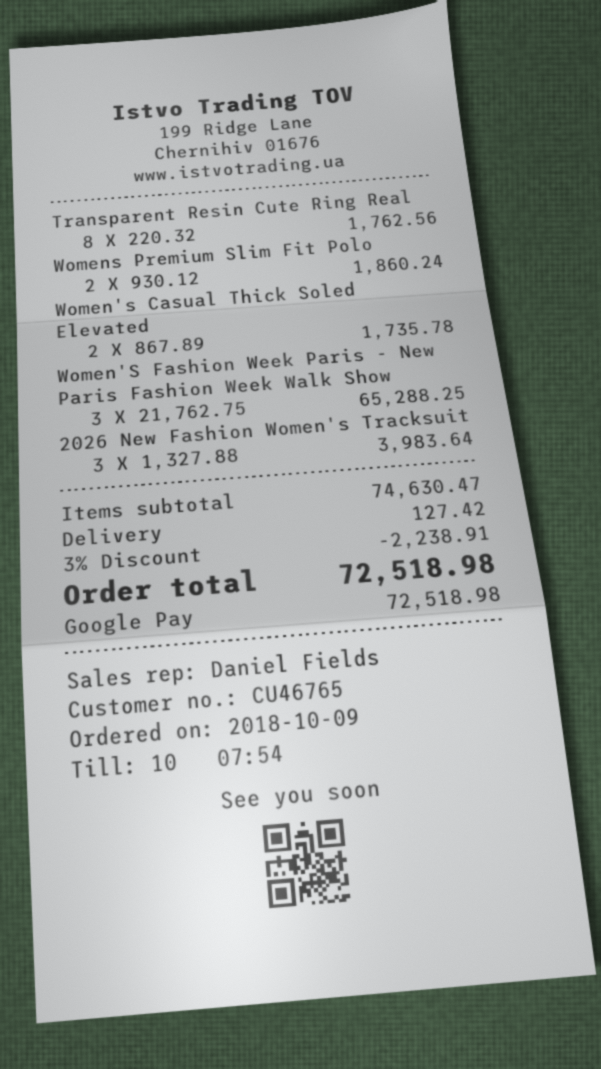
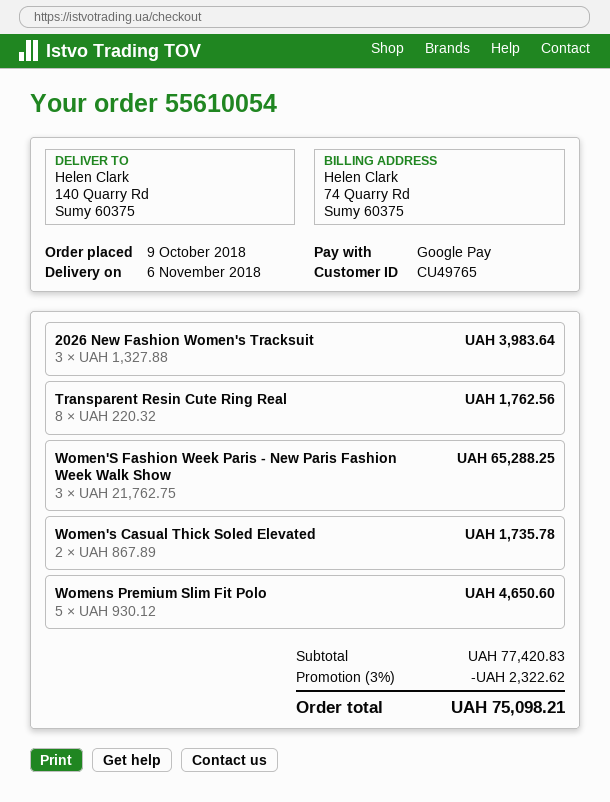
customer number: CU46765 -> CU49765
Womens Premium Slim Fit Polo: 2 x 930.12 = 1860.24 -> 5 x 930.12 = 4650.60
subtotal: 74630.47 -> 77420.83
discount: 3% = 2238.91 -> 3% = 2322.62
shipping: 127.42 -> none
total: 72518.98 -> 75098.21

